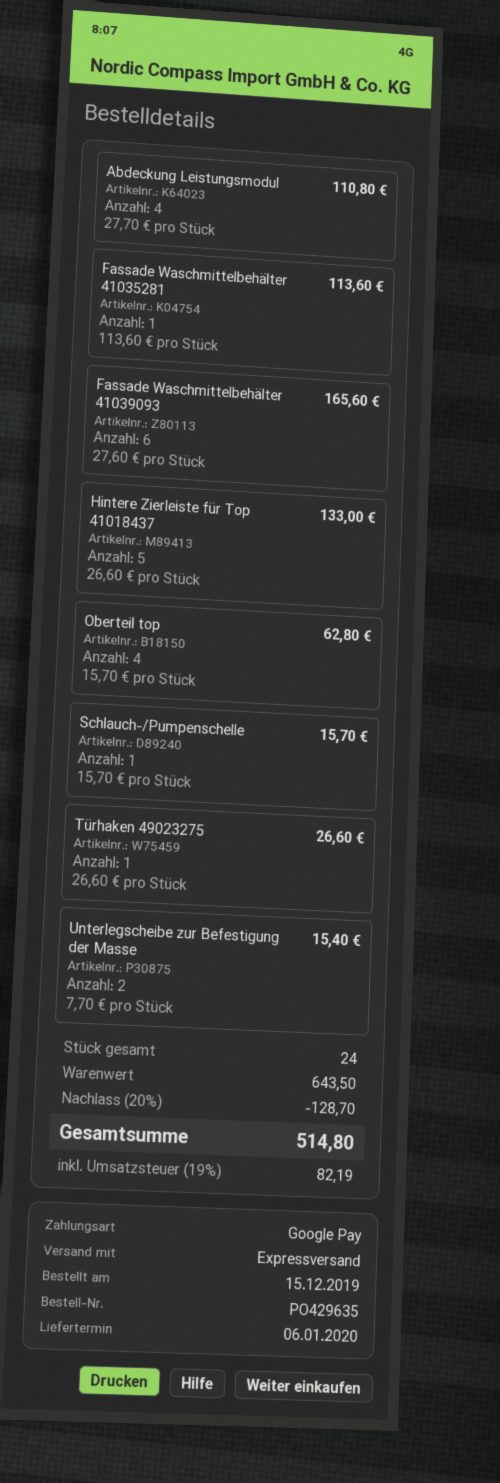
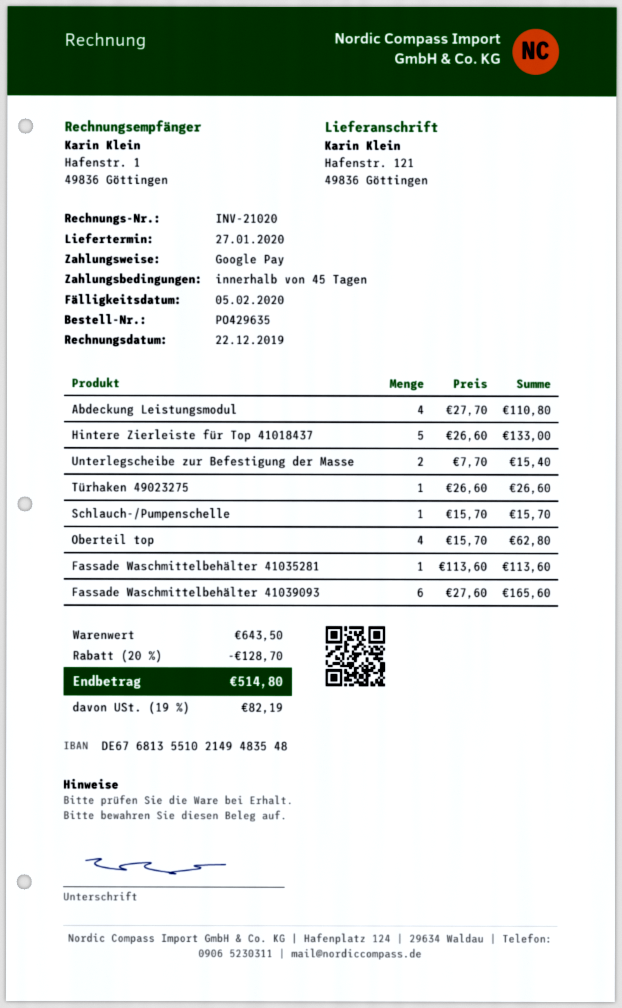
delivery date: 2020-01-06 -> 2020-01-27

